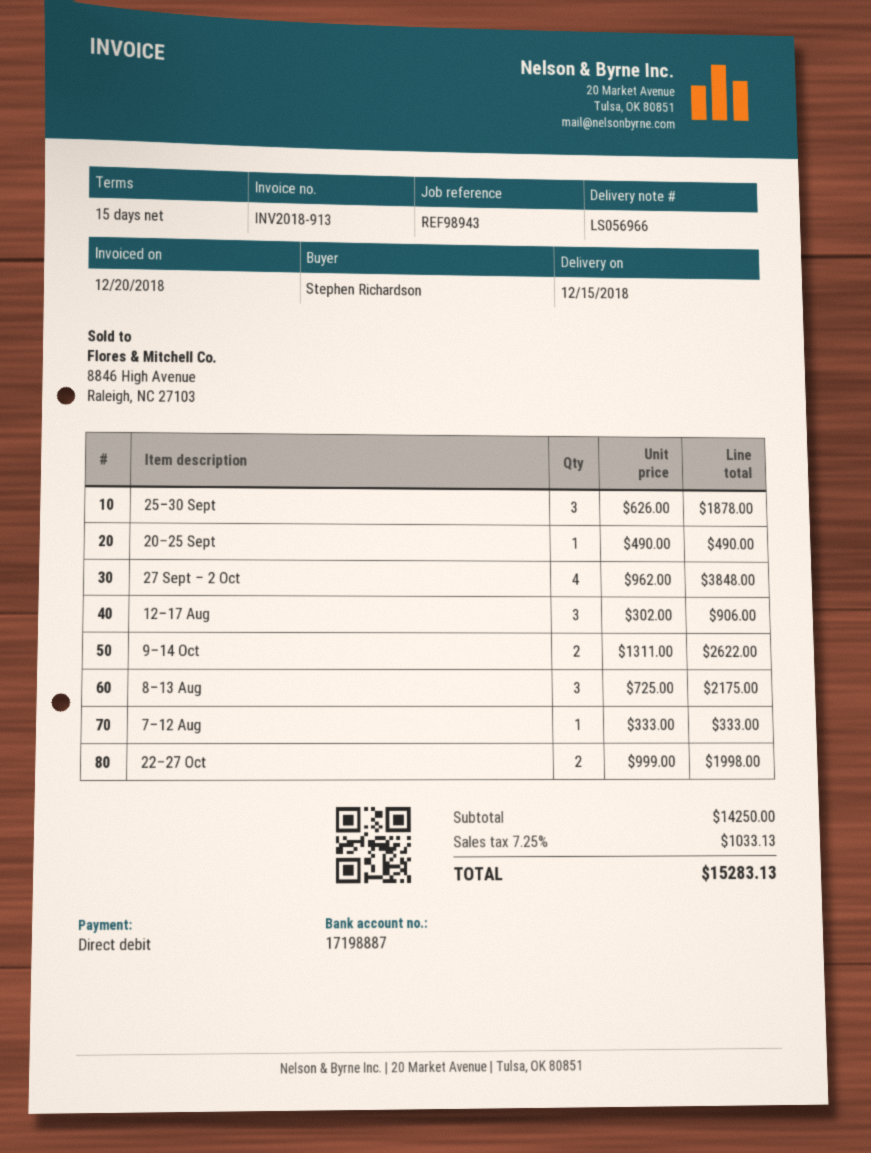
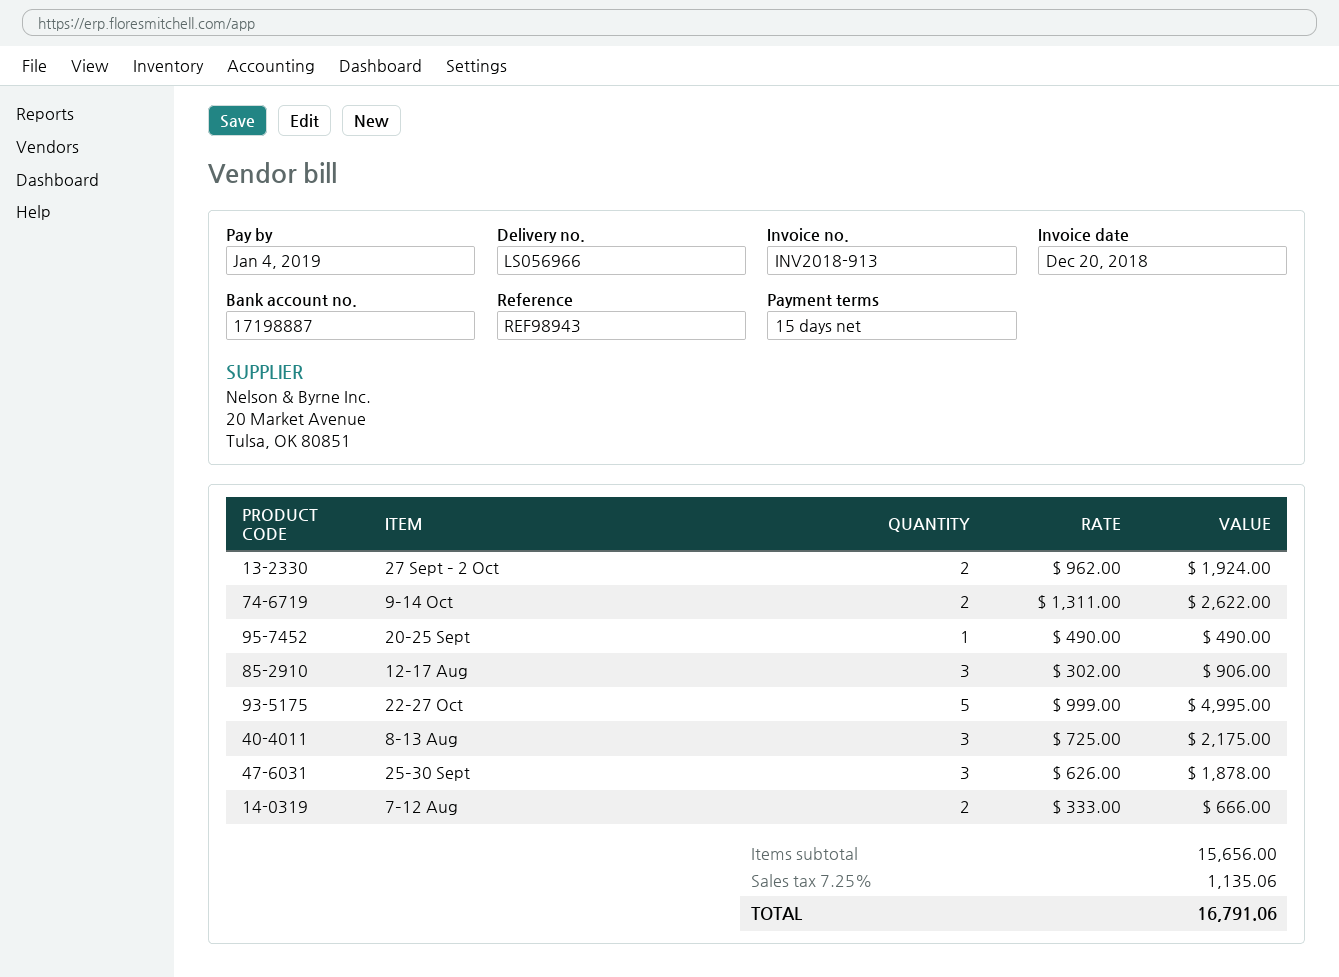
27 Sept – 2 Oct: 4 x 962.00 = 3848.00 -> 2 x 962.00 = 1924.00
7–12 Aug: 1 x 333.00 = 333.00 -> 2 x 333.00 = 666.00
22–27 Oct: 2 x 999.00 = 1998.00 -> 5 x 999.00 = 4995.00
subtotal: 14250.00 -> 15656.00
tax: 7.25% = 1033.13 -> 7.25% = 1135.06
total: 15283.13 -> 16791.06

